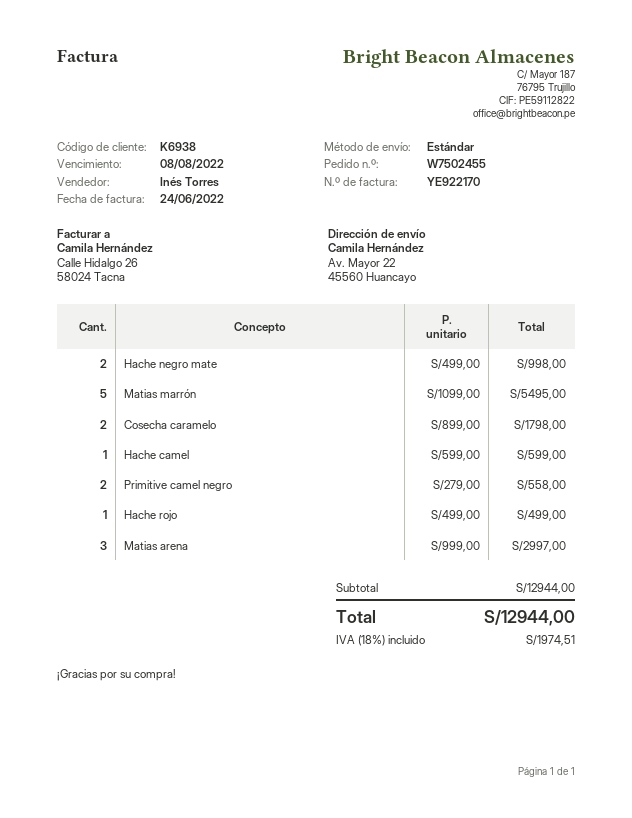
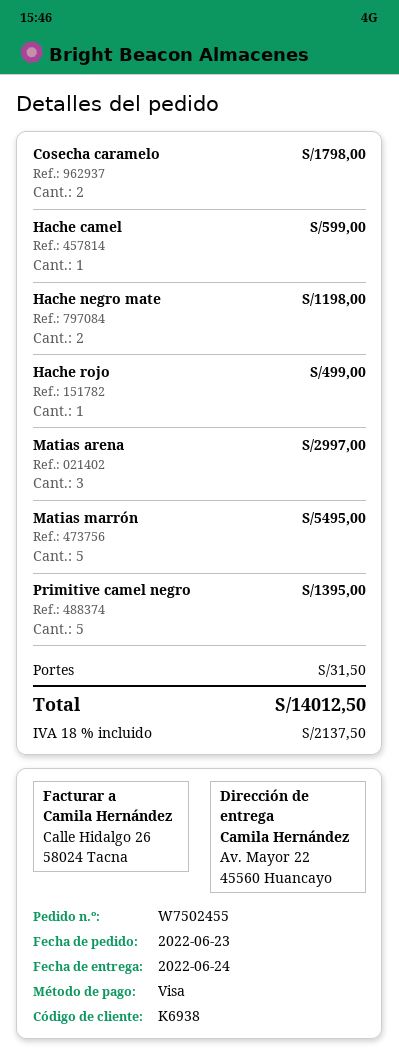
Hache negro mate: 2 for 998.00 -> 2 for 1198.00
Primitive camel negro: 2 for 558.00 -> 5 for 1395.00
shipping: none -> 31.50
tax: 18% = 1974.51 -> 18% = 2137.50
total: 12944.00 -> 14012.50

